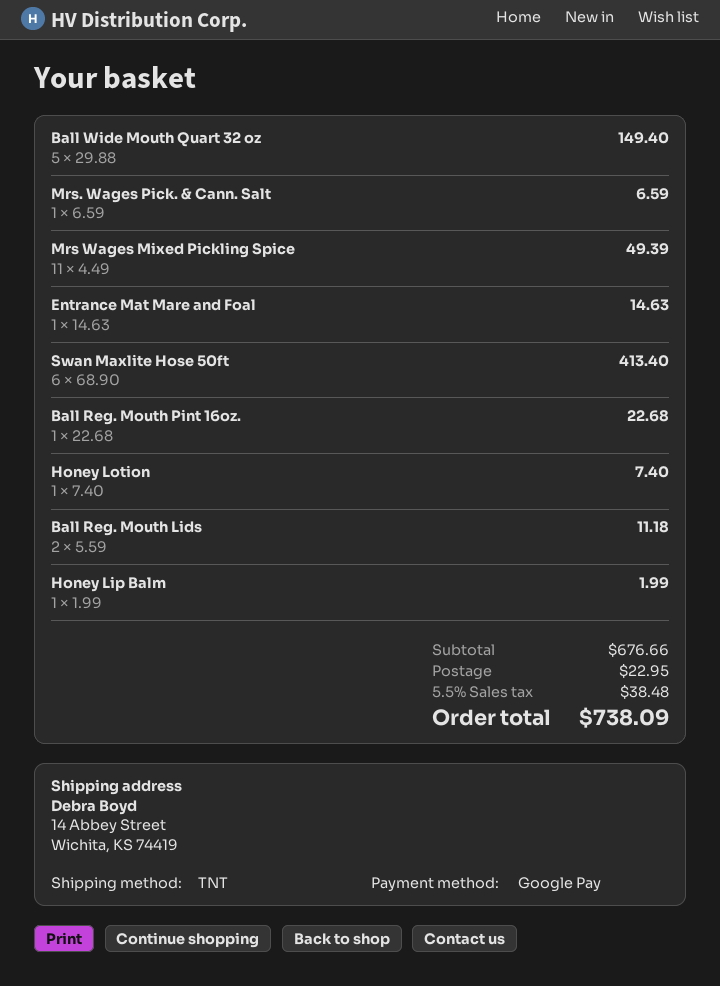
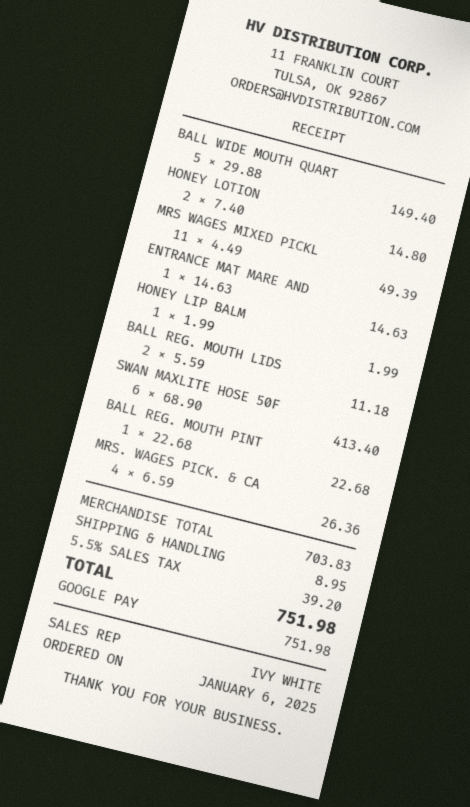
Mrs. Wages Pick. & Cann. Salt: 1 x 6.59 = 6.59 -> 4 x 6.59 = 26.36
Honey Lotion: 1 x 7.40 = 7.40 -> 2 x 7.40 = 14.80
subtotal: 676.66 -> 703.83
shipping: 22.95 -> 8.95
tax: 5.5% = 38.48 -> 5.5% = 39.20
total: 738.09 -> 751.98

